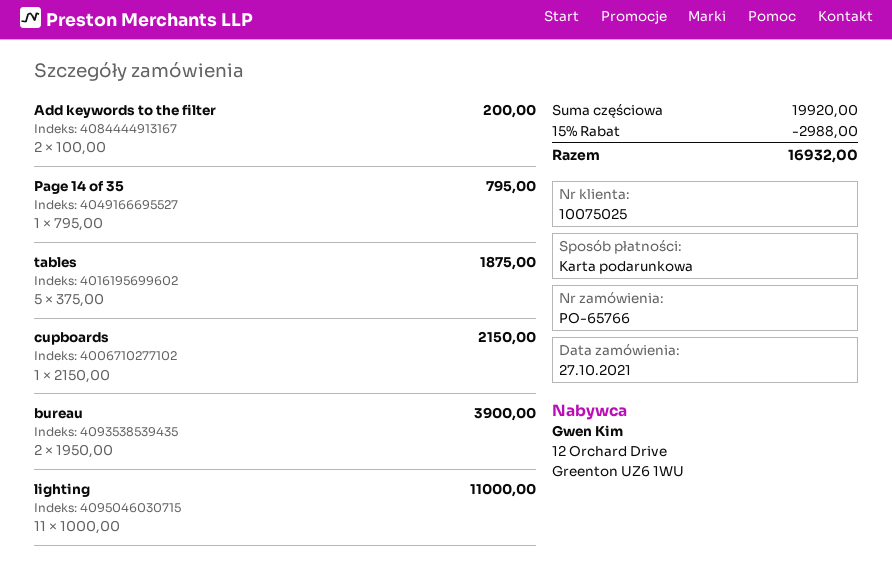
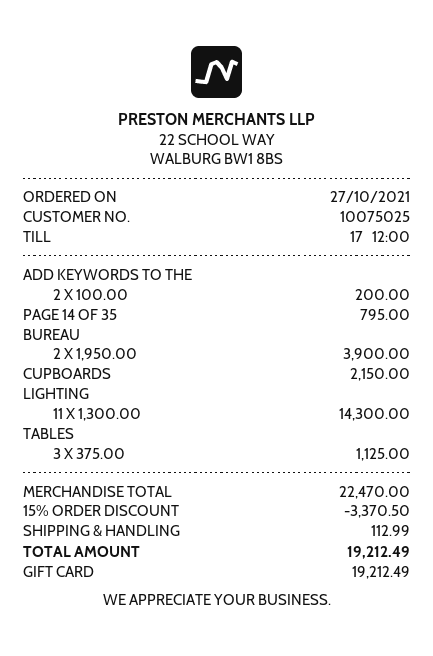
tables: 5 x 375.00 = 1875.00 -> 3 x 375.00 = 1125.00
lighting: 11 x 1000.00 = 11000.00 -> 11 x 1300.00 = 14300.00
subtotal: 19920.00 -> 22470.00
discount: 15% = 2988.00 -> 15% = 3370.50
shipping: none -> 112.99
total: 16932.00 -> 19212.49

